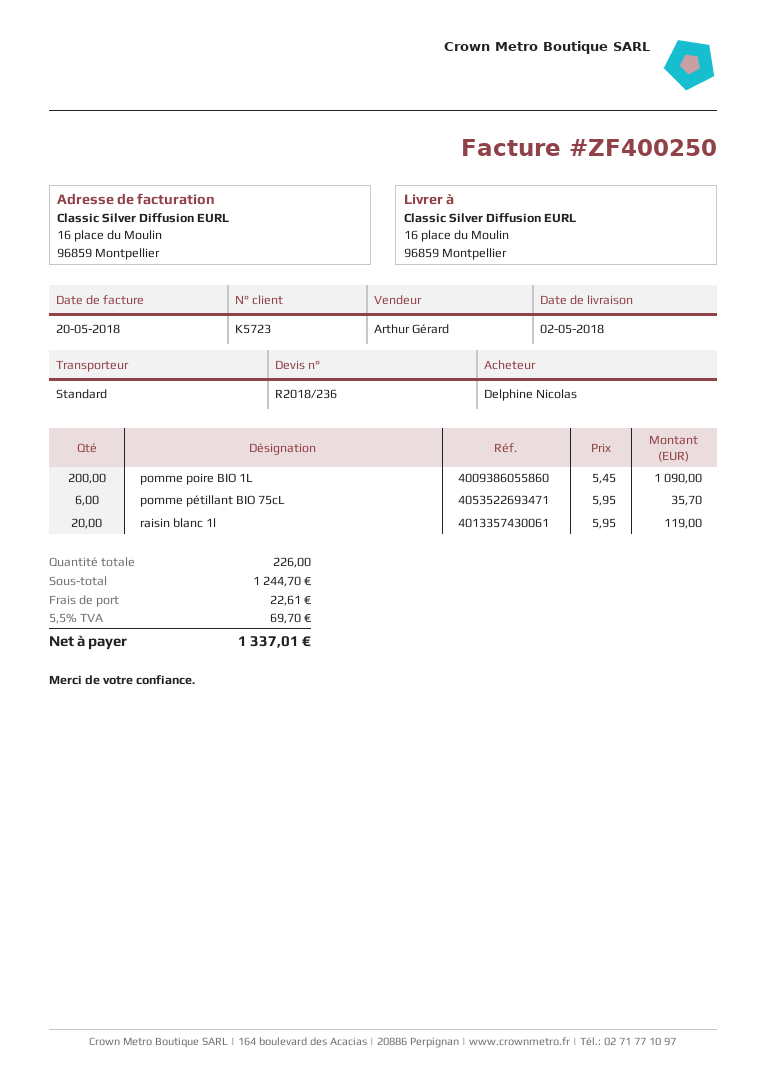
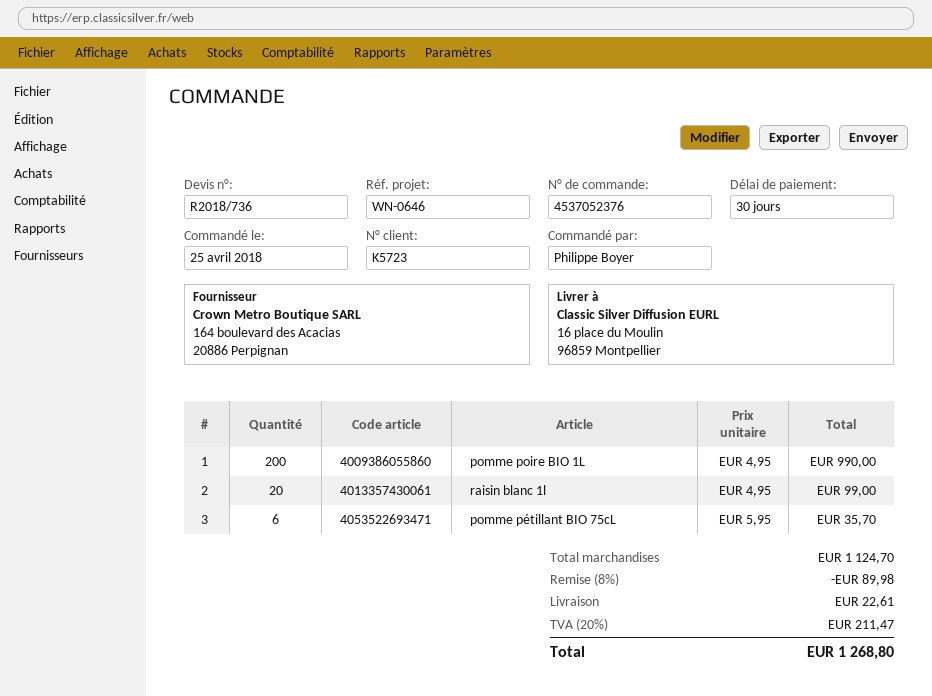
quote number: R2018/236 -> R2018/736
ordered by: Delphine Nicolas -> Philippe Boyer
pomme poire BIO 1L: 200 x 5.45 = 1090.00 -> 200 x 4.95 = 990.00
raisin blanc 1l: 20 x 5.95 = 119.00 -> 20 x 4.95 = 99.00
subtotal: 1244.70 -> 1124.70
discount: none -> 8% = 89.98
tax: 5.5% = 69.70 -> 20% = 211.47
total: 1337.01 -> 1268.80

